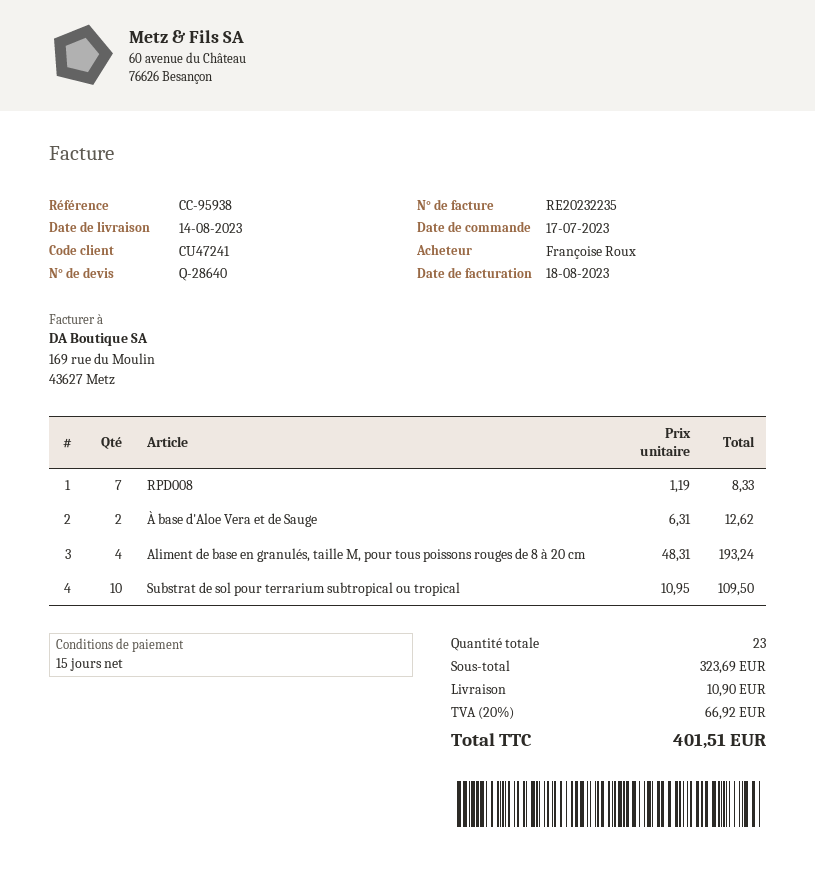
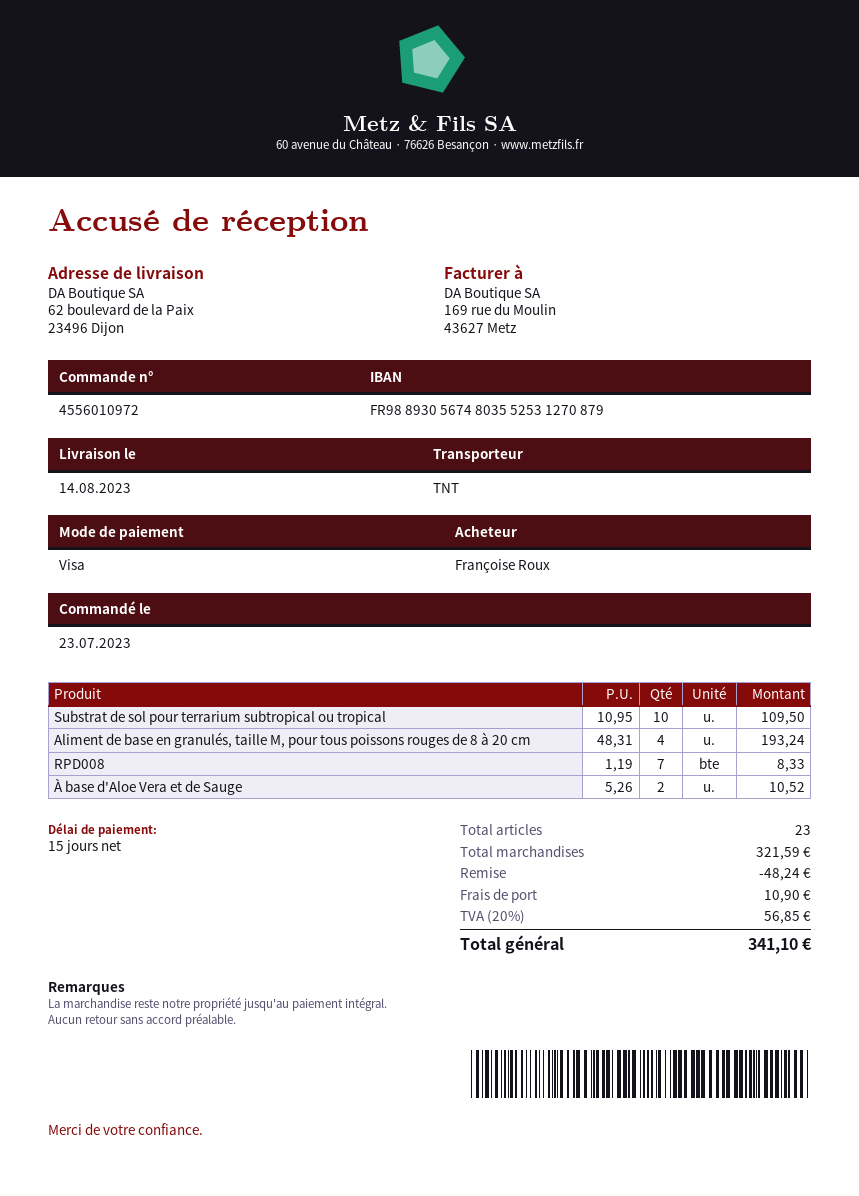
order date: 2023-07-17 -> 2023-07-23
À base d'Aloe Vera et de Sauge: 2 x 6.31 = 12.62 -> 2 x 5.26 = 10.52
subtotal: 323.69 -> 321.59
discount: none -> 48.24
tax: 20% = 66.92 -> 20% = 56.85
total: 401.51 -> 341.10

